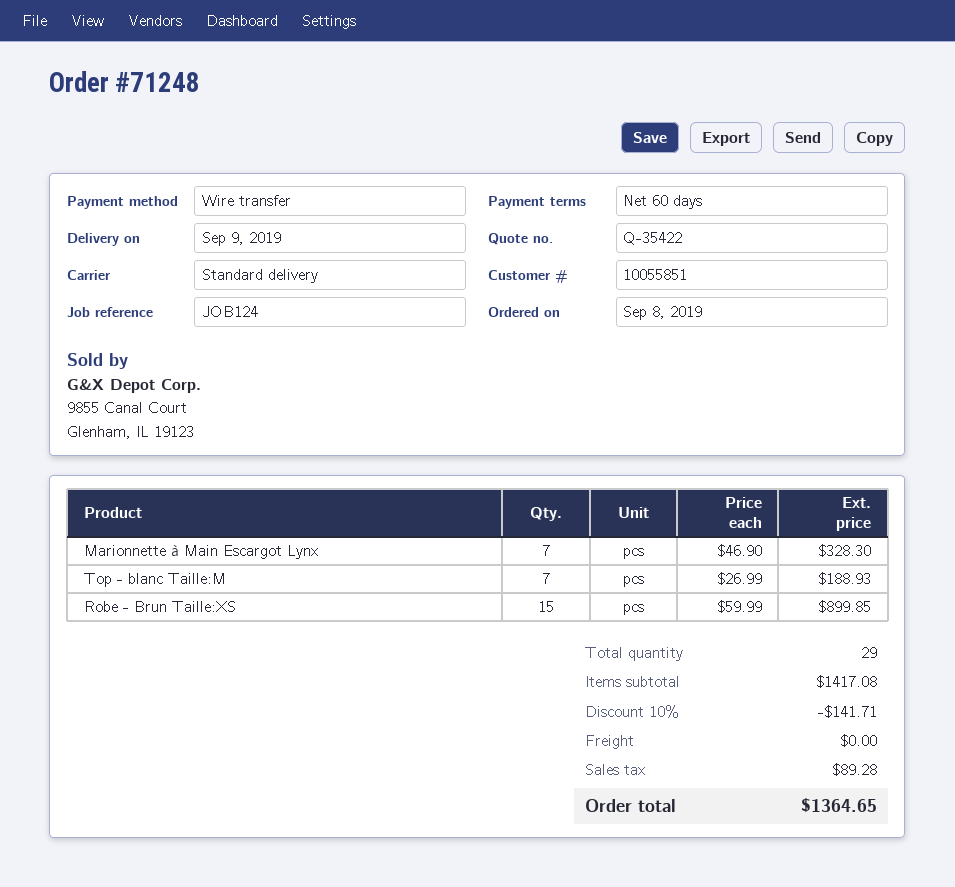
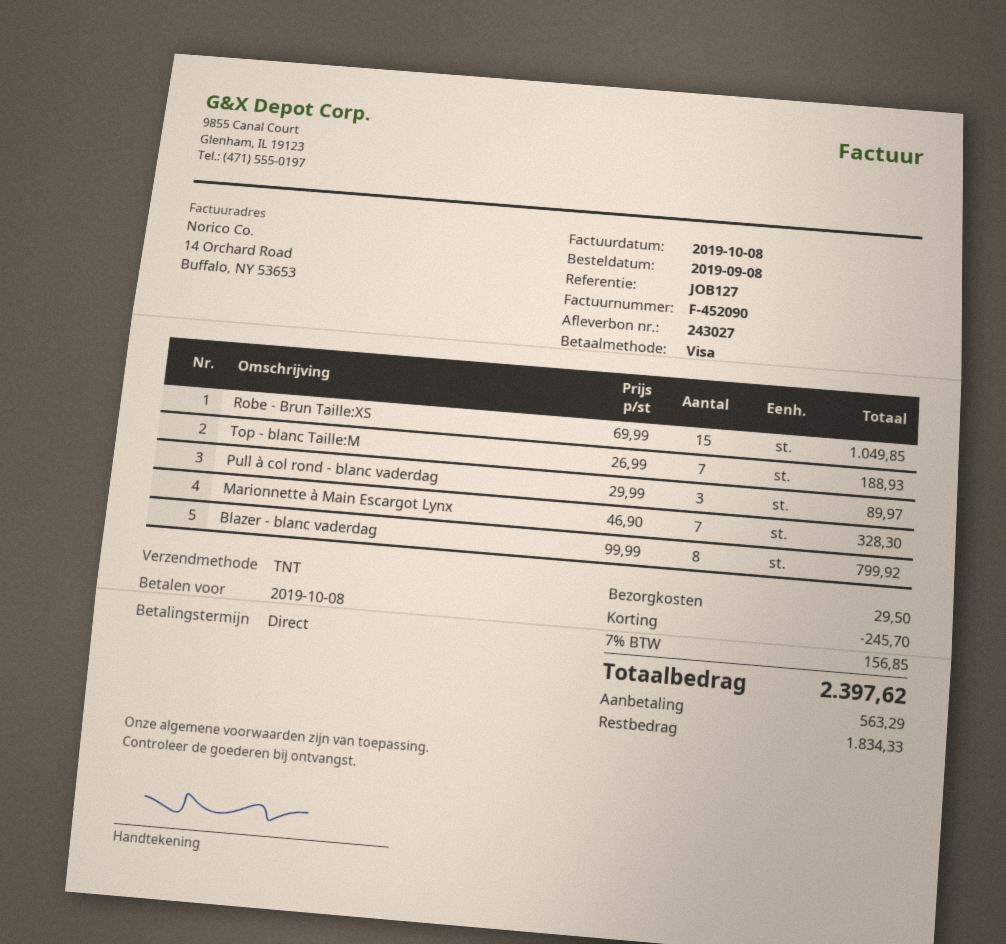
payment terms: 60 days -> on receipt
reference: JOB124 -> JOB127
payment method: bank transfer -> Visa
shipping method: standard -> TNT
Robe - Brun Taille:XS: 15 x 59.99 = 899.85 -> 15 x 69.99 = 1049.85
Pull à col rond - blanc vaderdag: none -> 3 x 29.99 = 89.97
Blazer - blanc vaderdag: none -> 8 x 99.99 = 799.92
discount: 141.71 -> 245.70
shipping: 0.00 -> 29.50
tax: 89.28 -> 156.85
total: 1364.65 -> 2397.62

